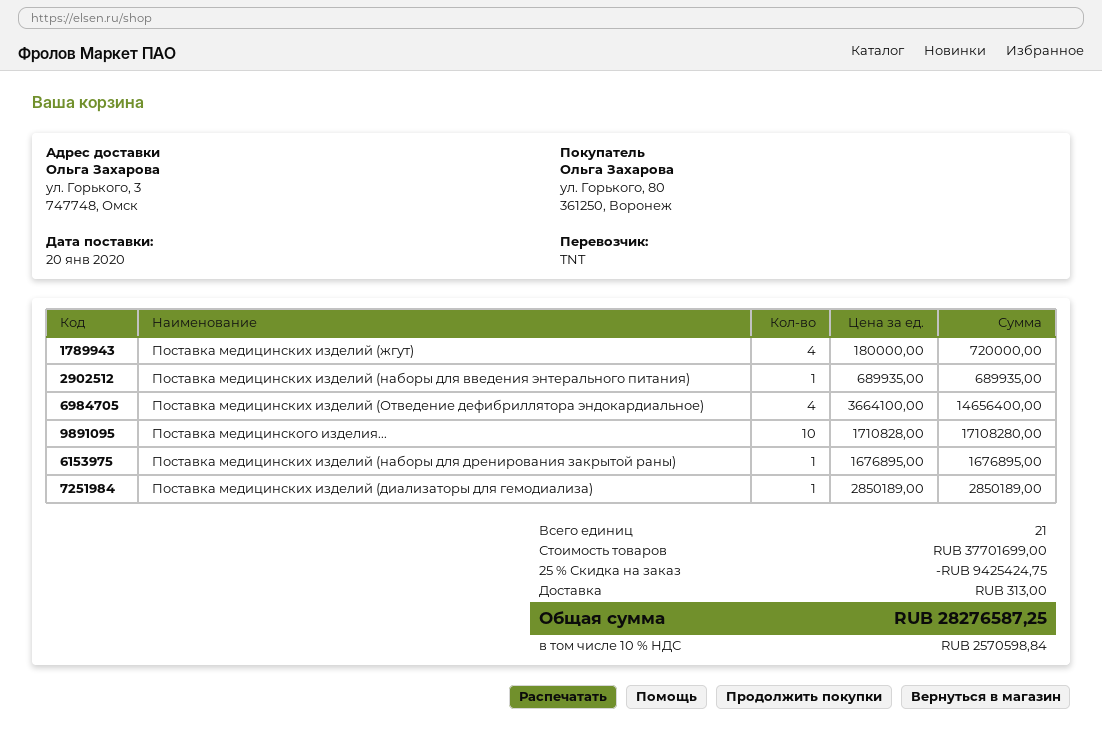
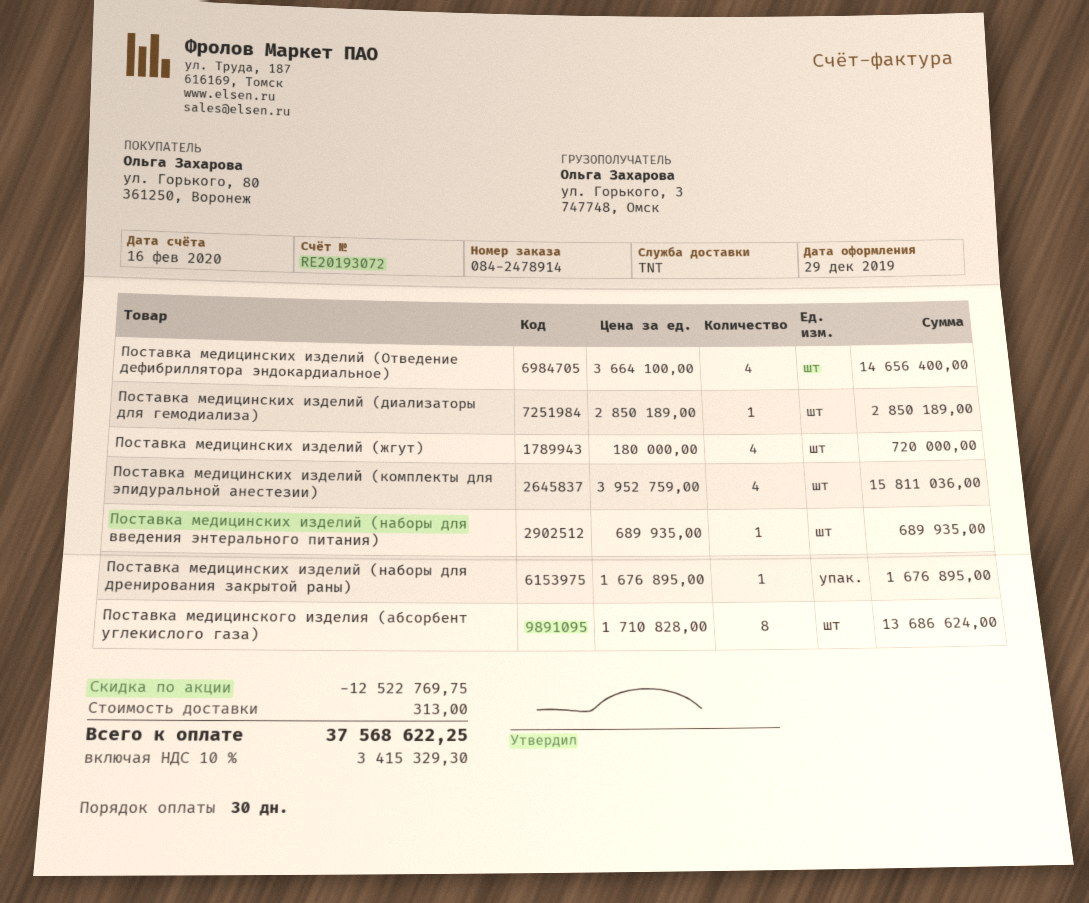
Поставка медицинского изделия...: 10 x 1710828.00 = 17108280.00 -> 8 x 1710828.00 = 13686624.00
Поставка медицинских изделий (комплекты для эпидуральной анестезии): none -> 4 x 3952759.00 = 15811036.00
discount: 9425424.75 -> 12522769.75
tax: 10% = 2570598.84 -> 10% = 3415329.30
total: 28276587.25 -> 37568622.25

